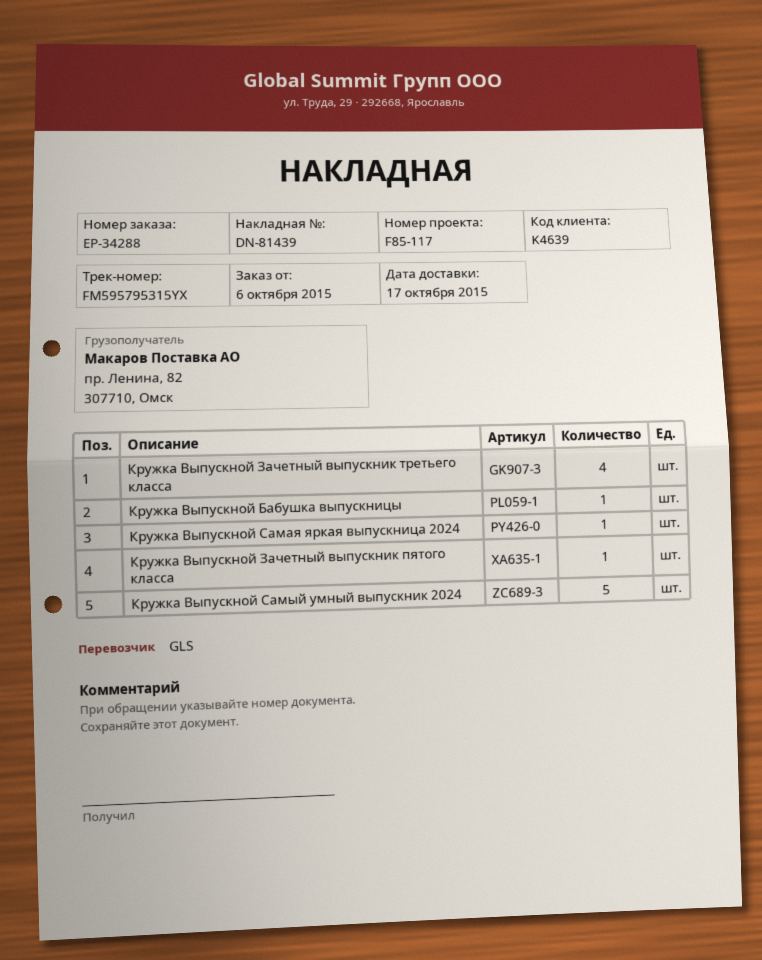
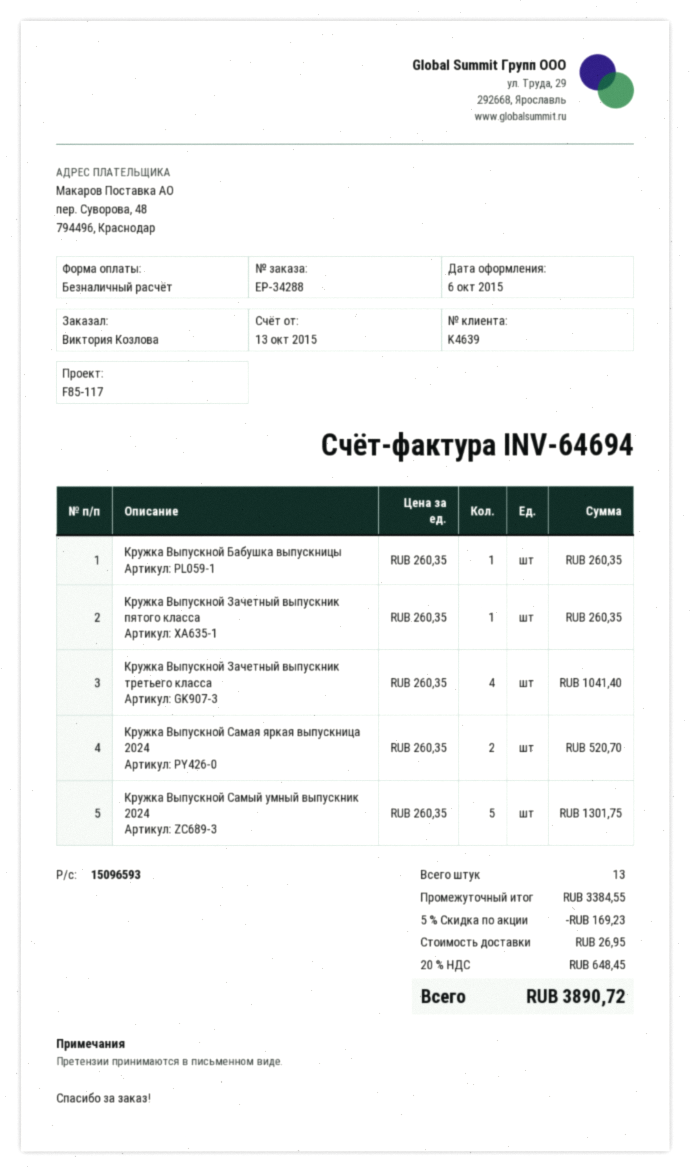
Кружка Выпускной Самая яркая выпускница 2024: 1 -> 2

